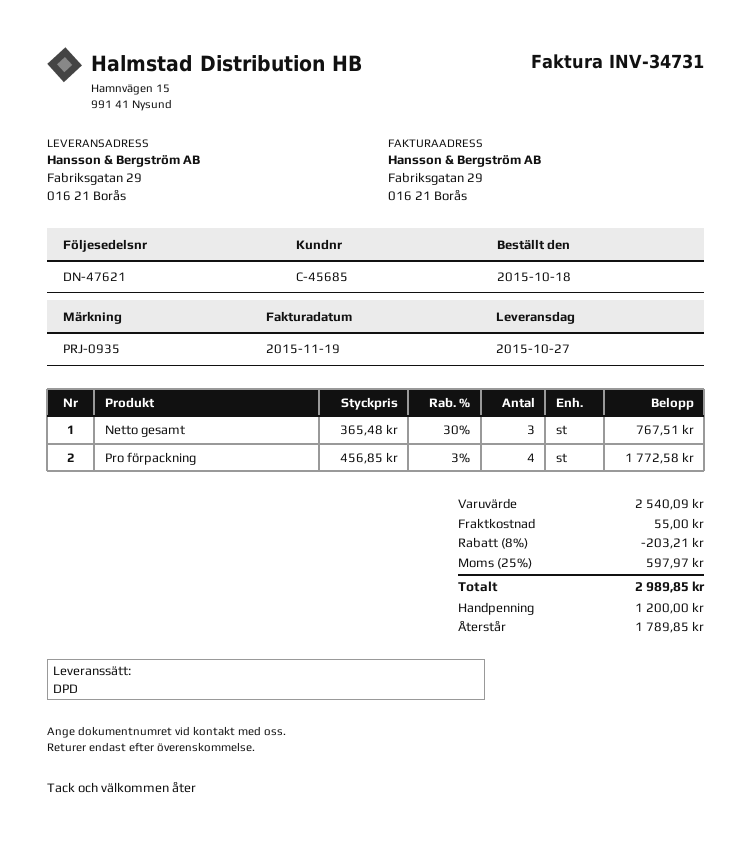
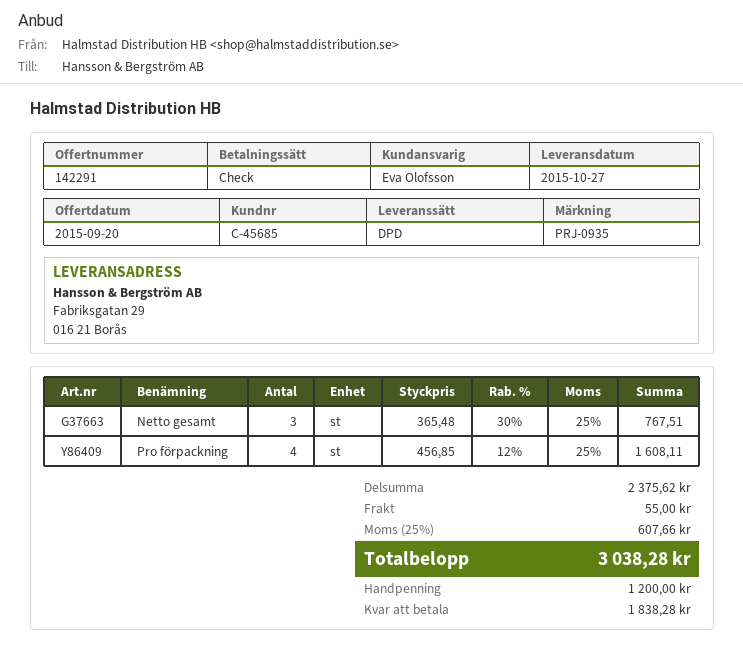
Pro förpackning: 4 x 456.85 - 3% = 1772.58 -> 4 x 456.85 - 12% = 1608.11
subtotal: 2540.09 -> 2375.62
discount: 8% = 203.21 -> none
tax: 25% = 597.97 -> 25% = 607.66
total: 2989.85 -> 3038.28
balance: 1789.85 -> 1838.28

